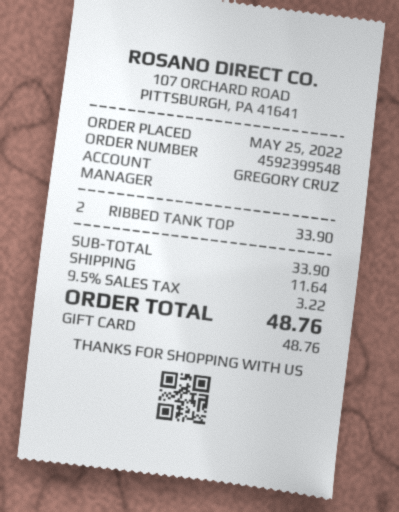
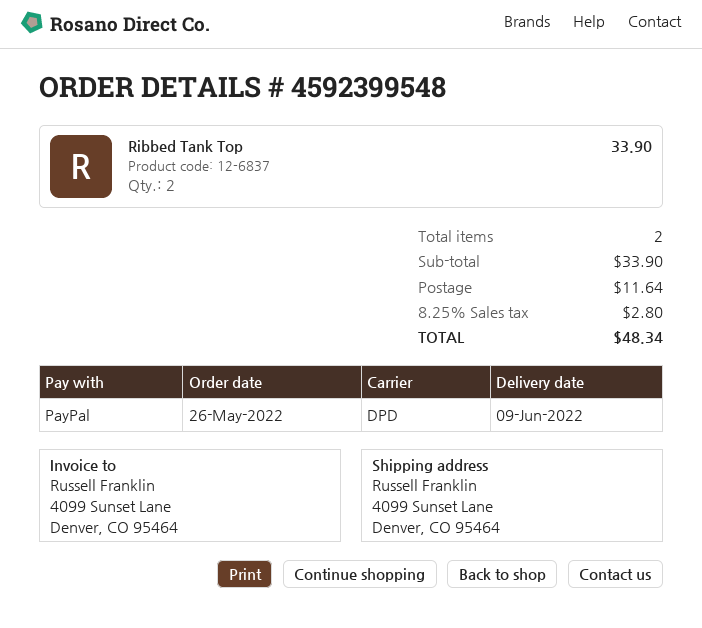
order date: 2022-05-25 -> 2022-05-26
payment method: gift card -> PayPal
tax: 9.5% = 3.22 -> 8.25% = 2.80
total: 48.76 -> 48.34

